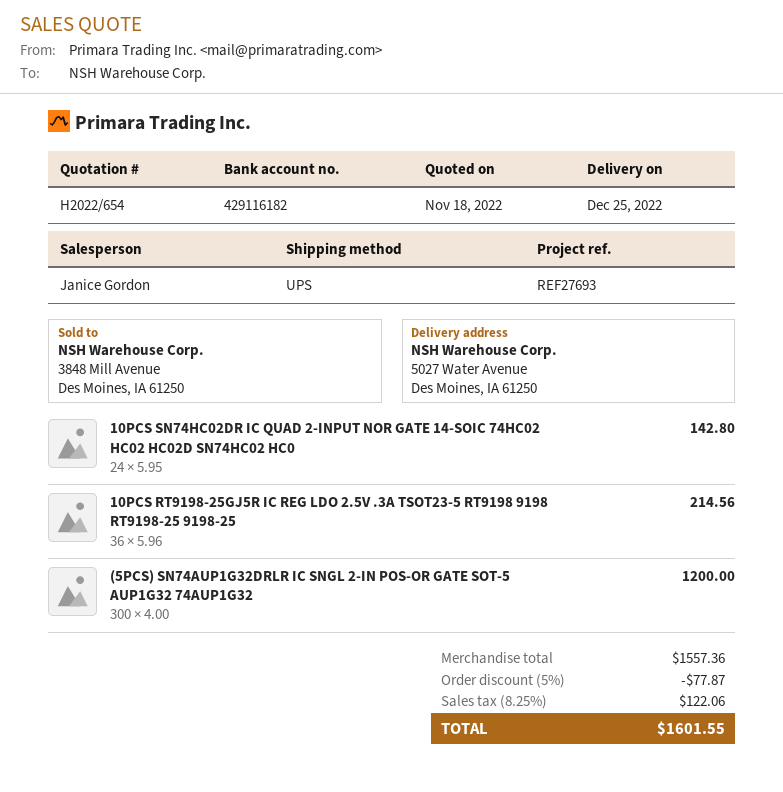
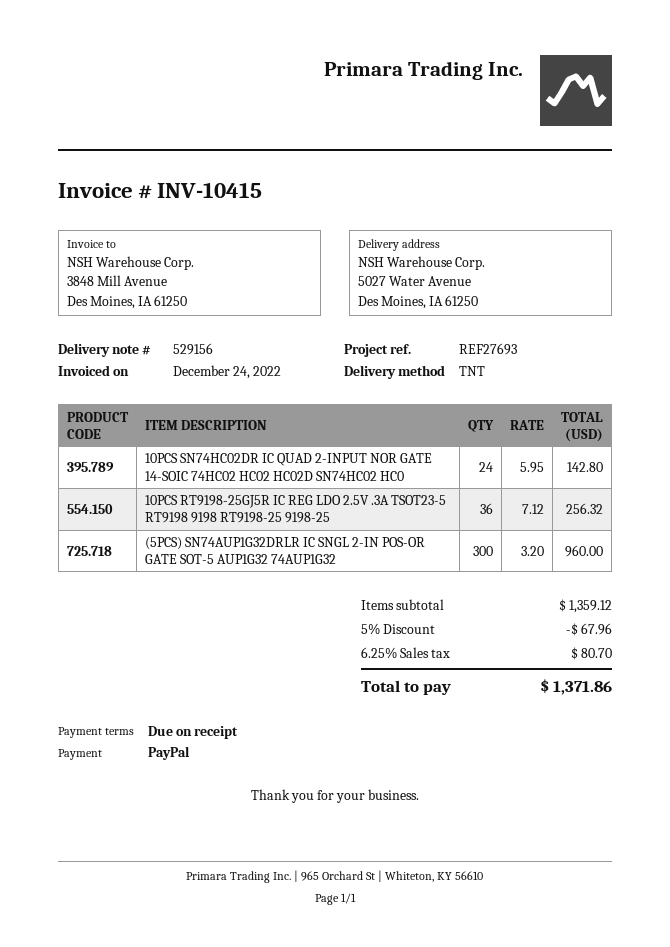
shipping method: UPS -> TNT
10PCS RT9198-25GJ5R IC REG LDO 2.5V .3A TSOT23-5 RT9198 9198 RT9198-25 9198-25: 36 x 5.96 = 214.56 -> 36 x 7.12 = 256.32
(5PCS) SN74AUP1G32DRLR IC SNGL 2-IN POS-OR GATE SOT-5 AUP1G32 74AUP1G32: 300 x 4.00 = 1200.00 -> 300 x 3.20 = 960.00
subtotal: 1557.36 -> 1359.12
discount: 5% = 77.87 -> 5% = 67.96
tax: 8.25% = 122.06 -> 6.25% = 80.70
total: 1601.55 -> 1371.86

